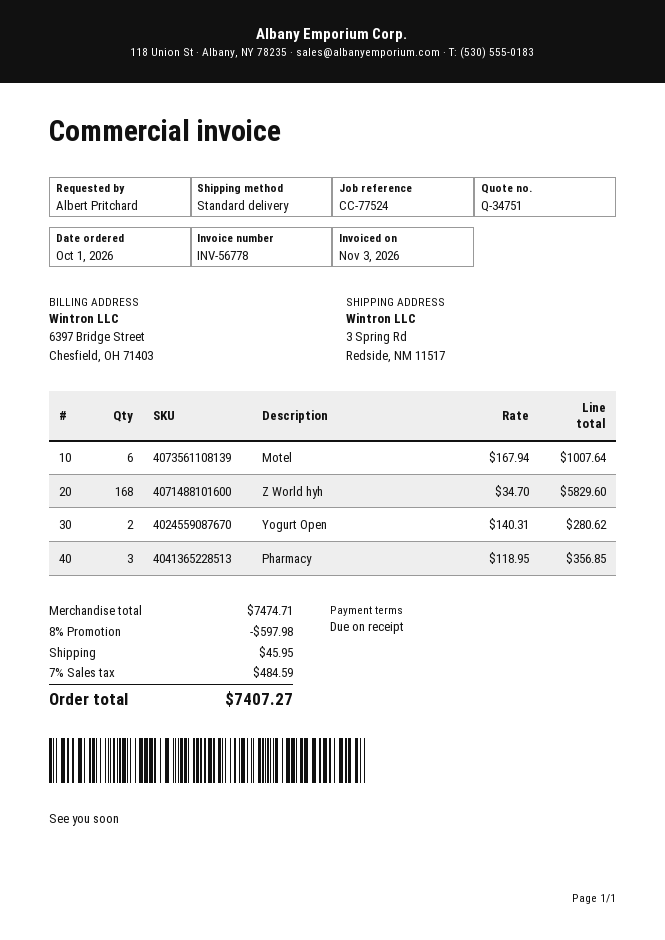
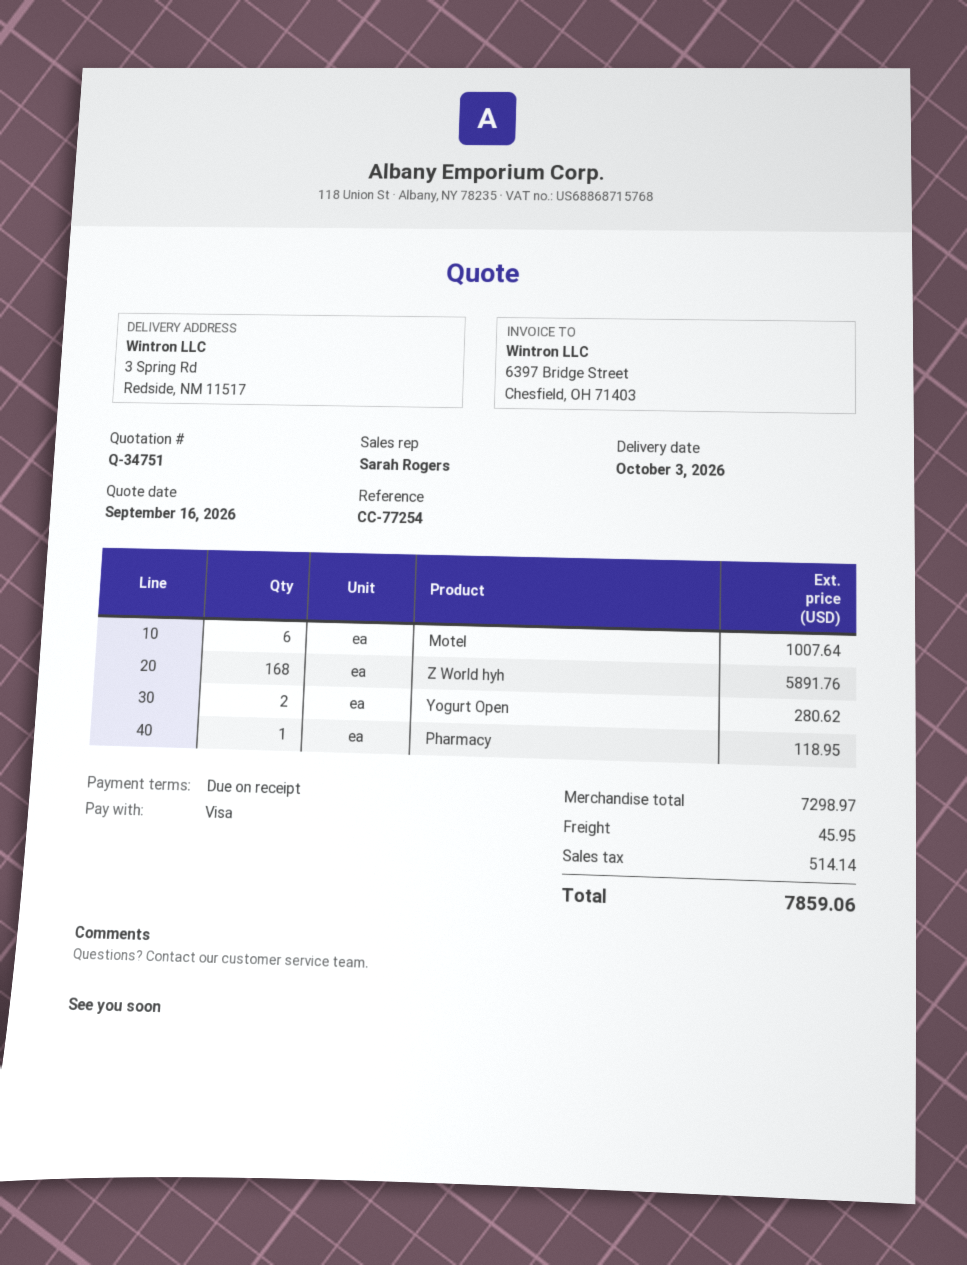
reference: CC-77524 -> CC-77254
Z World hyh: 168 for 5829.60 -> 168 for 5891.76
Pharmacy: 3 for 356.85 -> 1 for 118.95
subtotal: 7474.71 -> 7298.97
discount: 8% = 597.98 -> none
tax: 484.59 -> 514.14
total: 7407.27 -> 7859.06

